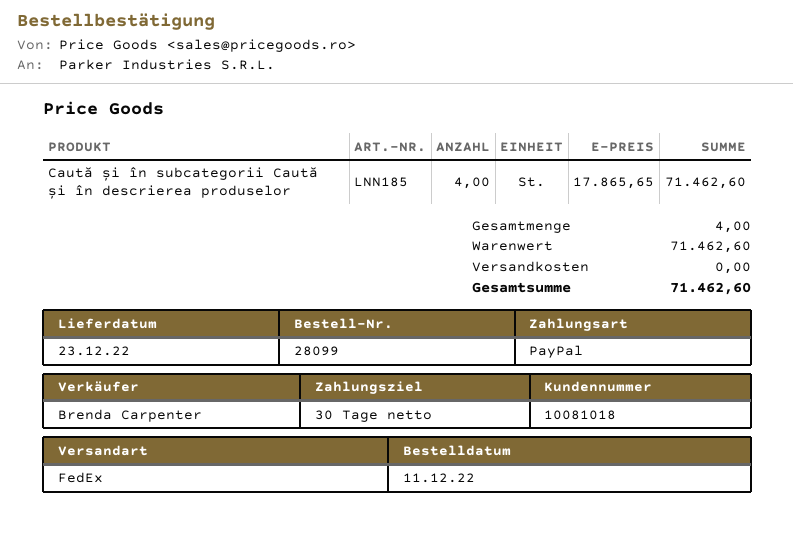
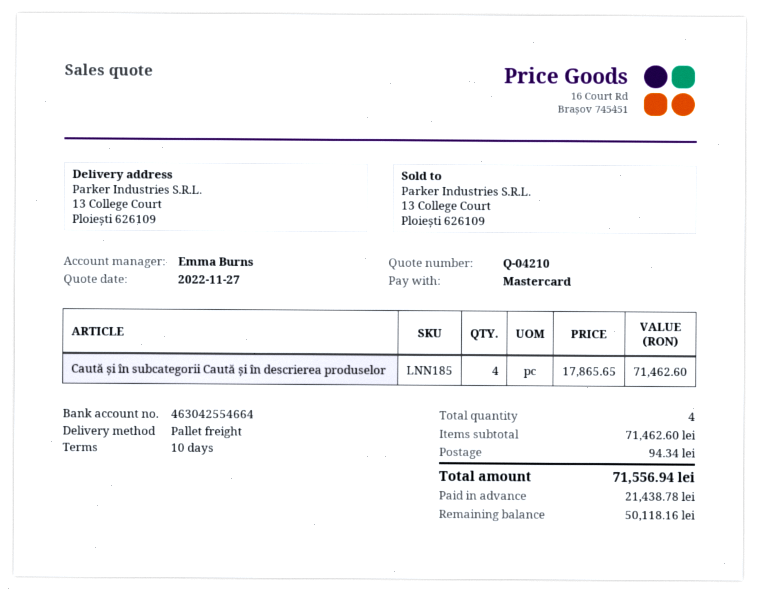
payment terms: 30 days -> 10 days
sales rep: Brenda Carpenter -> Emma Burns
payment method: PayPal -> Mastercard
shipping method: FedEx -> pallet freight
shipping: 0.00 -> 94.34
total: 71462.60 -> 71556.94

